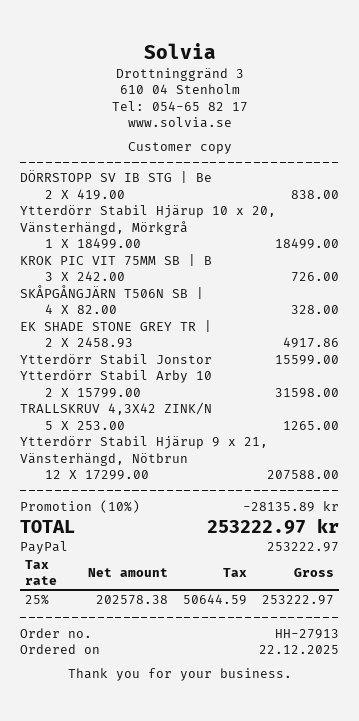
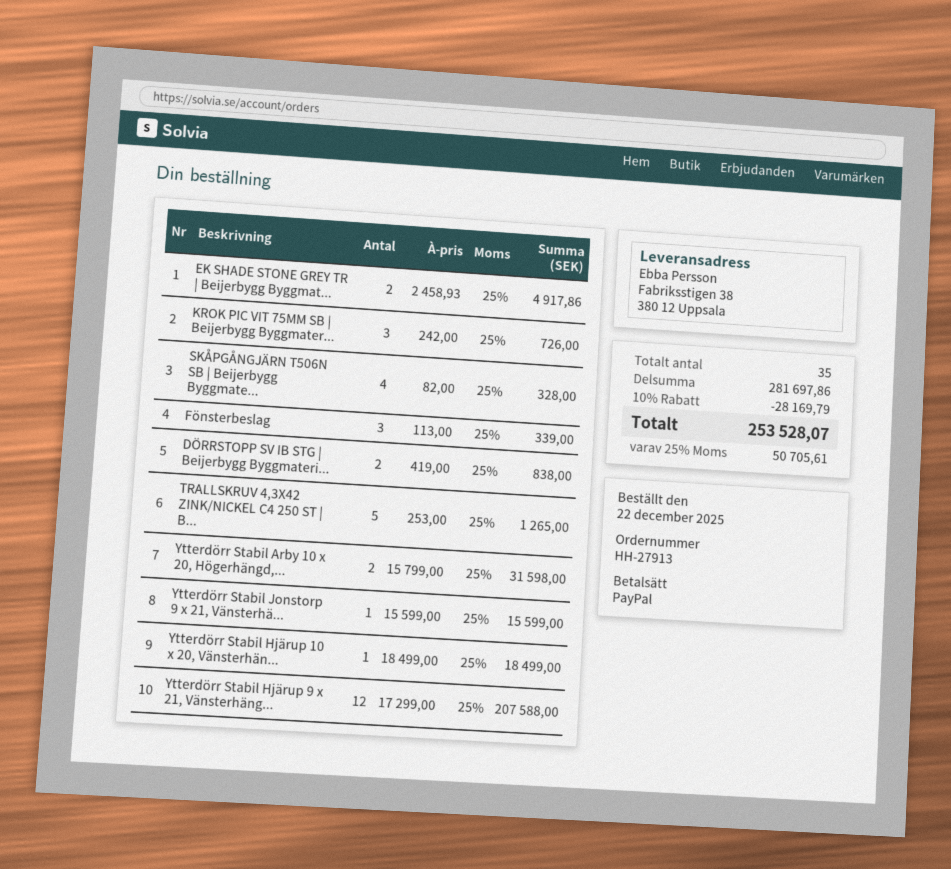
Fönsterbeslag: none -> 3 x 113.00 = 339.00
discount: 10% = 28135.89 -> 10% = 28169.79
tax: 25% = 50644.59 -> 25% = 50705.61
total: 253222.97 -> 253528.07

